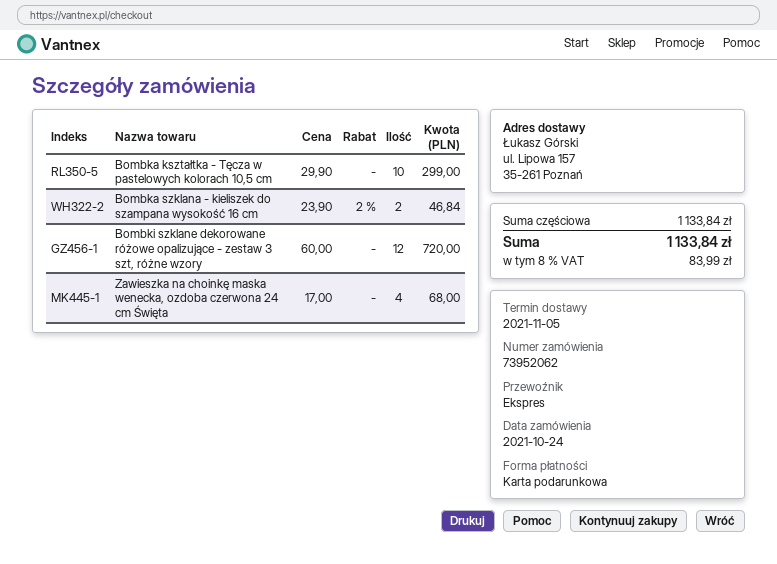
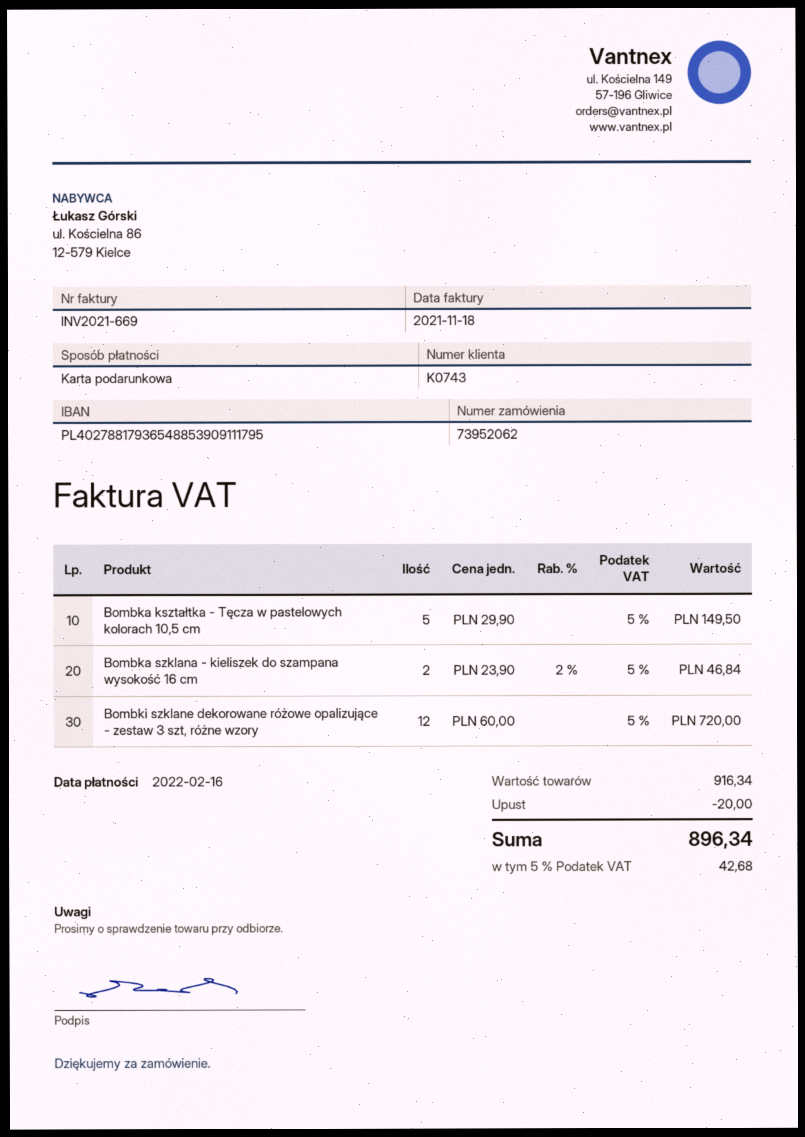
Bombka kształtka - Tęcza w pastelowych kolorach 10,5 cm: 10 x 29.90 = 299.00 -> 5 x 29.90 = 149.50
Zawieszka na choinkę maska wenecka, ozdoba czerwona 24 cm Święta: 4 x 17.00 = 68.00 -> none
subtotal: 1133.84 -> 916.34
discount: none -> 20.00
tax: 8% = 83.99 -> 5% = 42.68
total: 1133.84 -> 896.34

